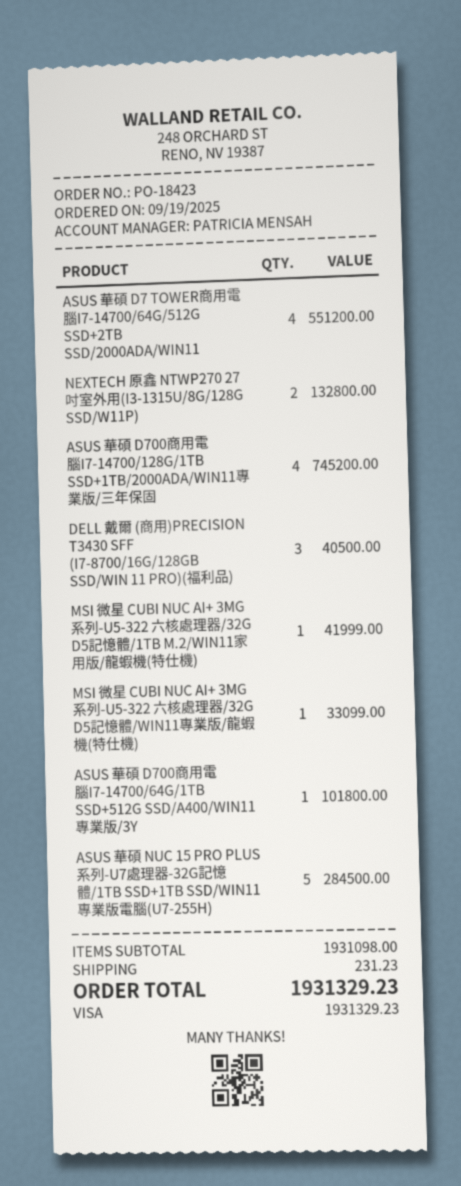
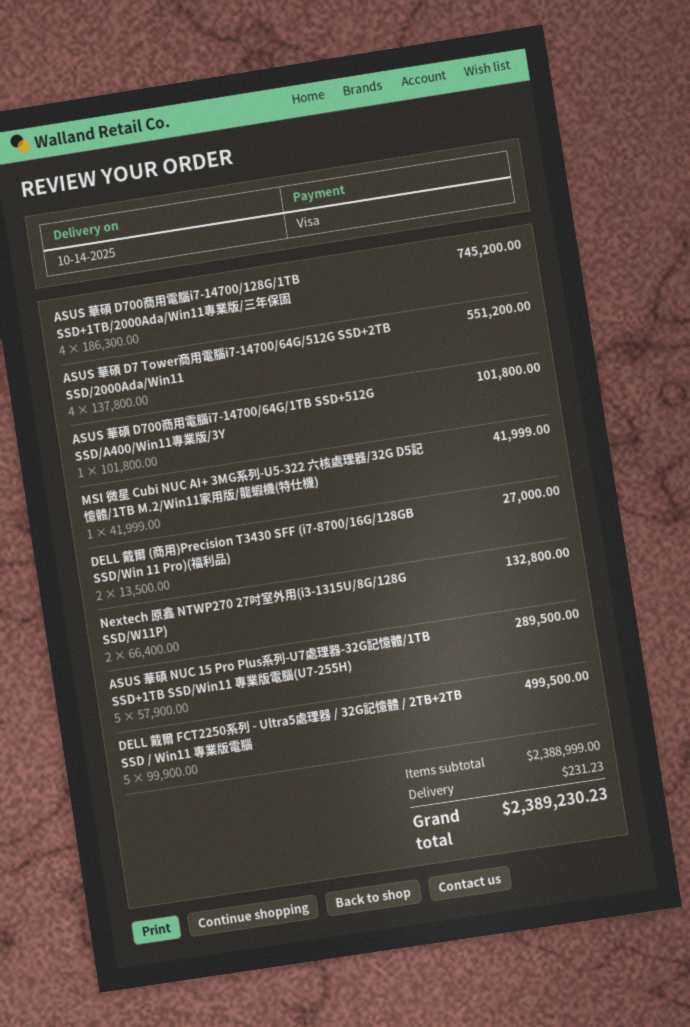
DELL 戴爾 (商用)PRECISION T3430 SFF (I7-8700/16G/128GB SSD/WIN 11 PRO)(福利品): 3 for 40500.00 -> 2 for 27000.00
MSI 微星 CUBI NUC AI+ 3MG系列-U5-322 六核處理器/32G D5記憶體/WIN11專業版/龍蝦機(特仕機): 1 for 33099.00 -> none
ASUS 華碩 NUC 15 PRO PLUS系列-U7處理器-32G記憶體/1TB SSD+1TB SSD/WIN11 專業版電腦(U7-255H): 5 for 284500.00 -> 5 for 289500.00
DELL 戴爾 FCT2250系列 - Ultra5處理器 / 32G記憶體 / 2TB+2TB SSD / Win11 專業版電腦: none -> 5 for 499500.00
subtotal: 1931098.00 -> 2388999.00
total: 1931329.23 -> 2389230.23

